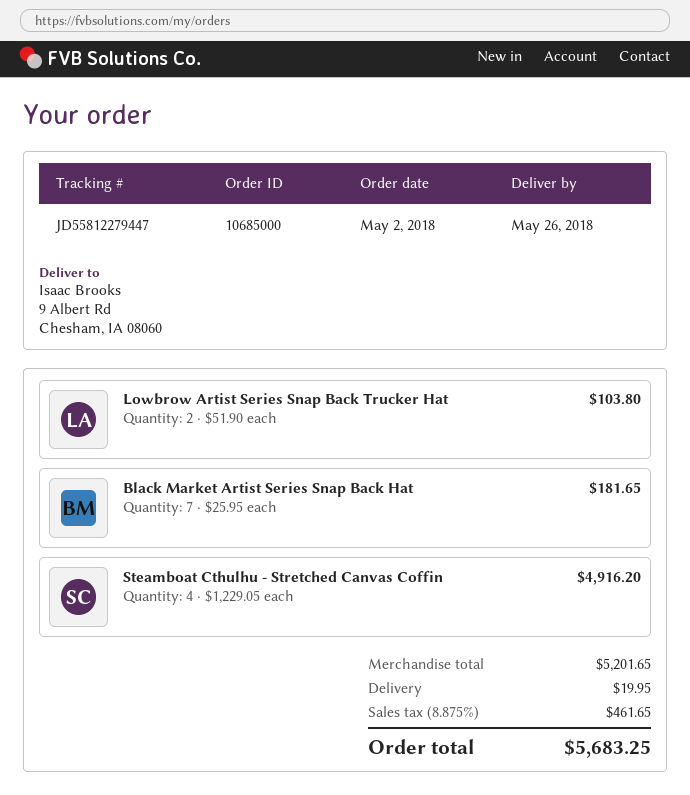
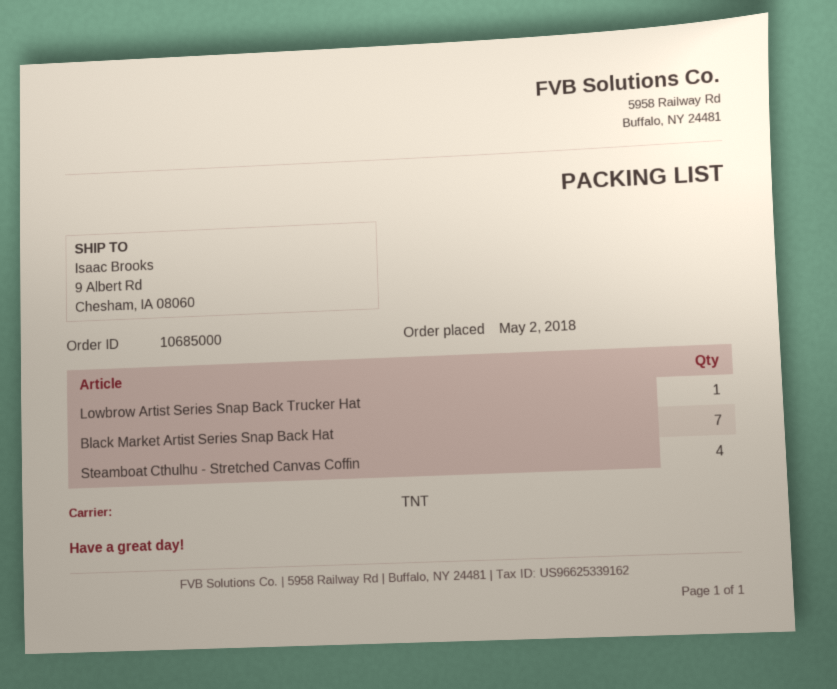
Lowbrow Artist Series Snap Back Trucker Hat: 2 -> 1

